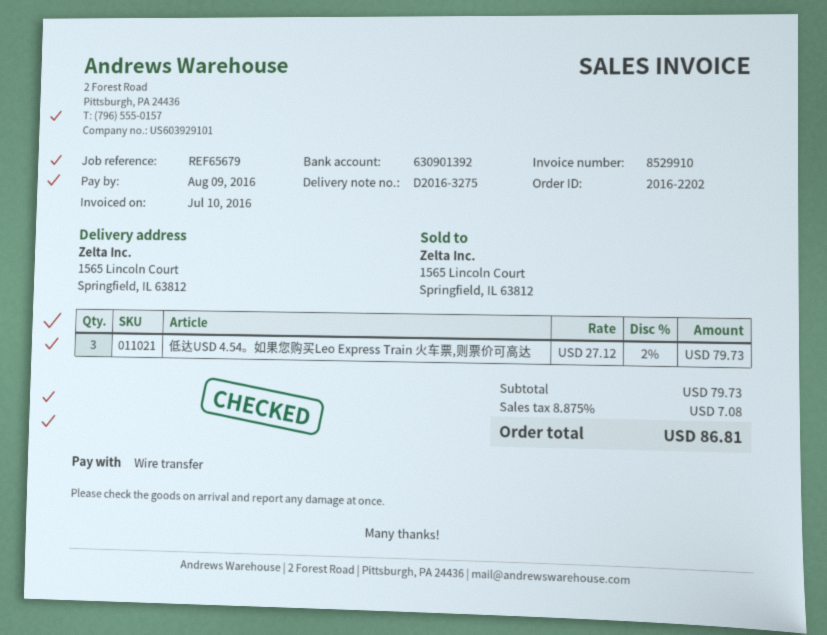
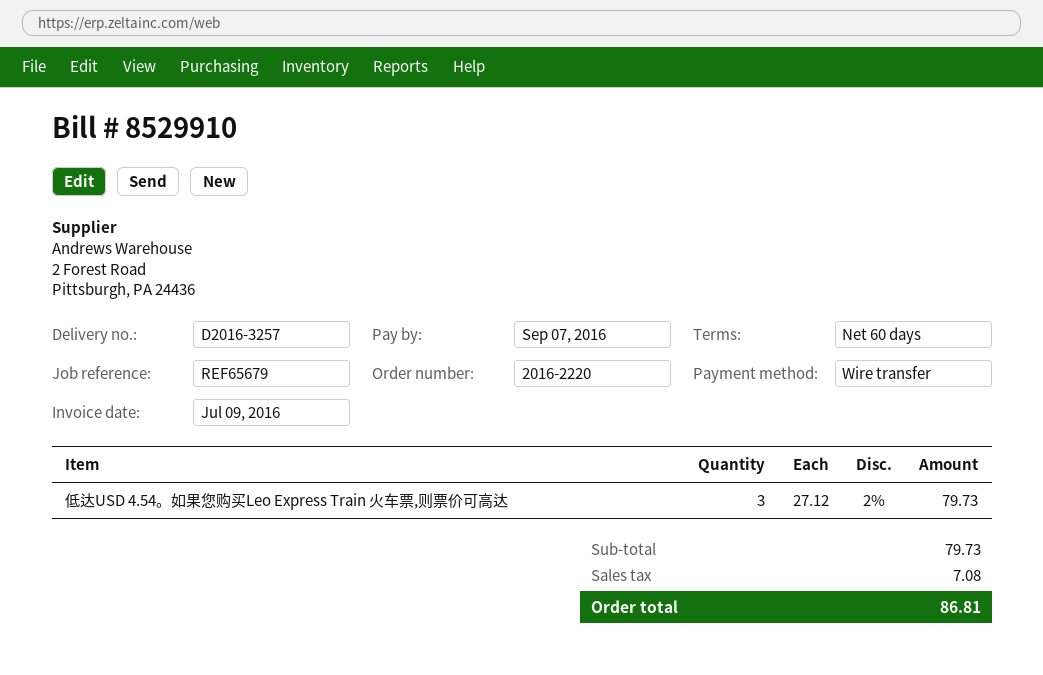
order number: 2016-2202 -> 2016-2220
delivery note number: D2016-3275 -> D2016-3257
invoice date: 2016-07-10 -> 2016-07-09
due date: 2016-08-09 -> 2016-09-07

